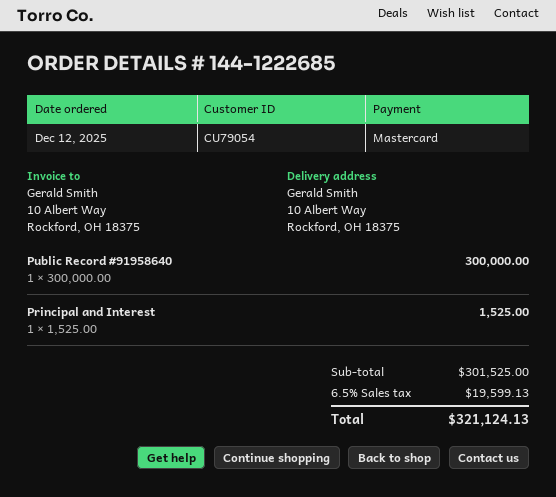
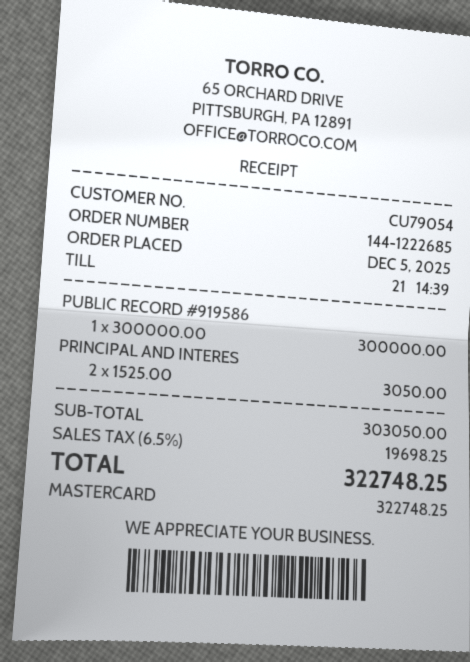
order date: 2025-12-12 -> 2025-12-05
Principal and Interest: 1 x 1525.00 = 1525.00 -> 2 x 1525.00 = 3050.00
subtotal: 301525.00 -> 303050.00
tax: 6.5% = 19599.13 -> 6.5% = 19698.25
total: 321124.13 -> 322748.25

